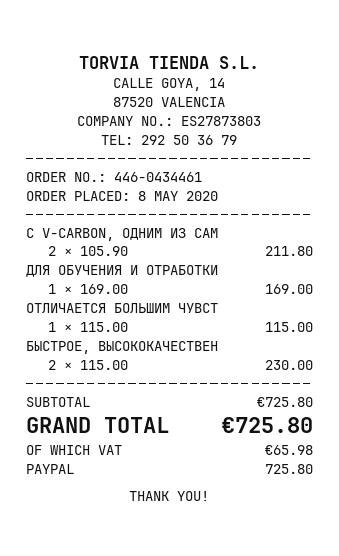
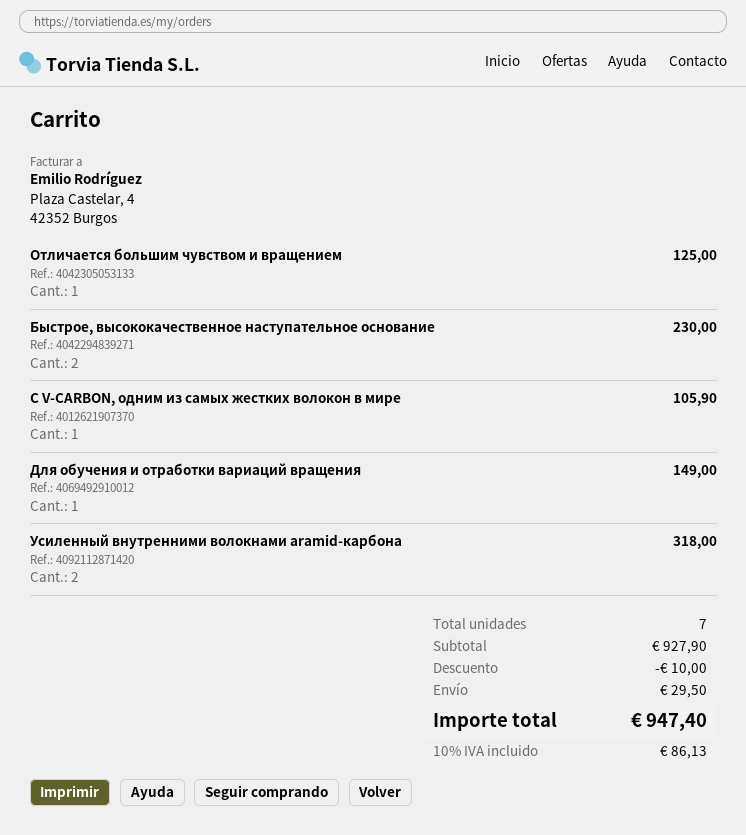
С V-CARBON, ОДНИМ ИЗ САМ: 2 for 211.80 -> 1 for 105.90
ДЛЯ ОБУЧЕНИЯ И ОТРАБОТКИ: 1 for 169.00 -> 1 for 149.00
OТЛИЧАЕТСЯ БОЛЬШИМ ЧУВСТ: 1 for 115.00 -> 1 for 125.00
Усиленный внутренними волокнами aramid-карбона: none -> 2 for 318.00
subtotal: 725.80 -> 927.90
discount: none -> 10.00
shipping: none -> 29.50
tax: 65.98 -> 86.13
total: 725.80 -> 947.40

